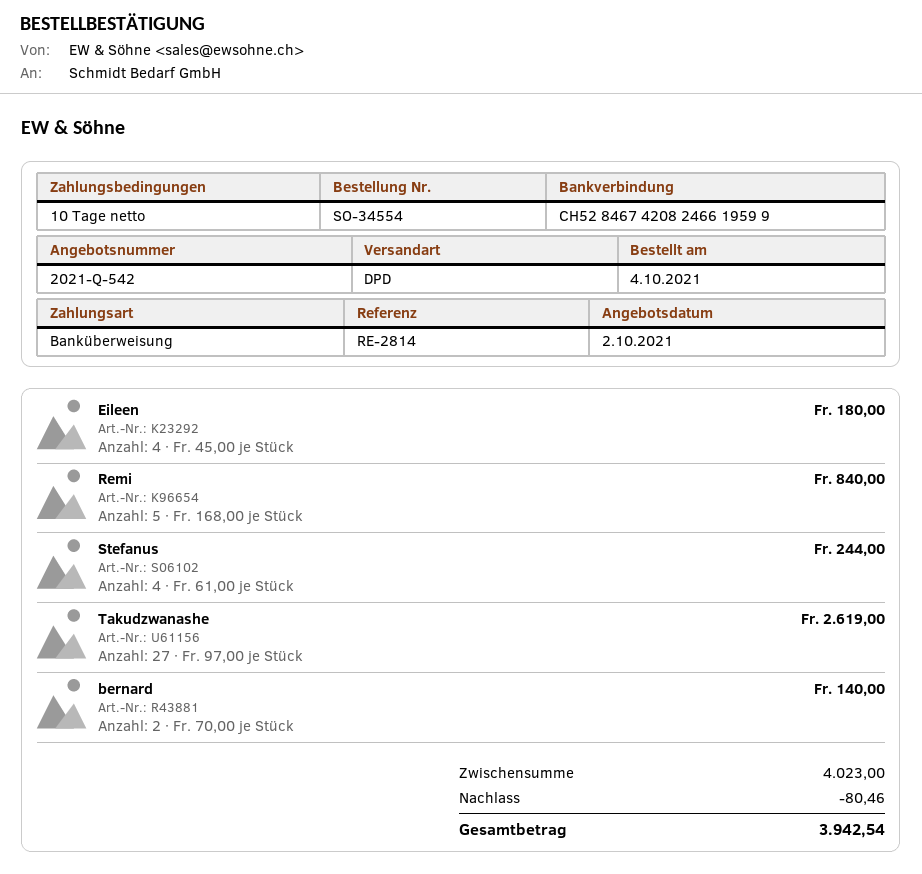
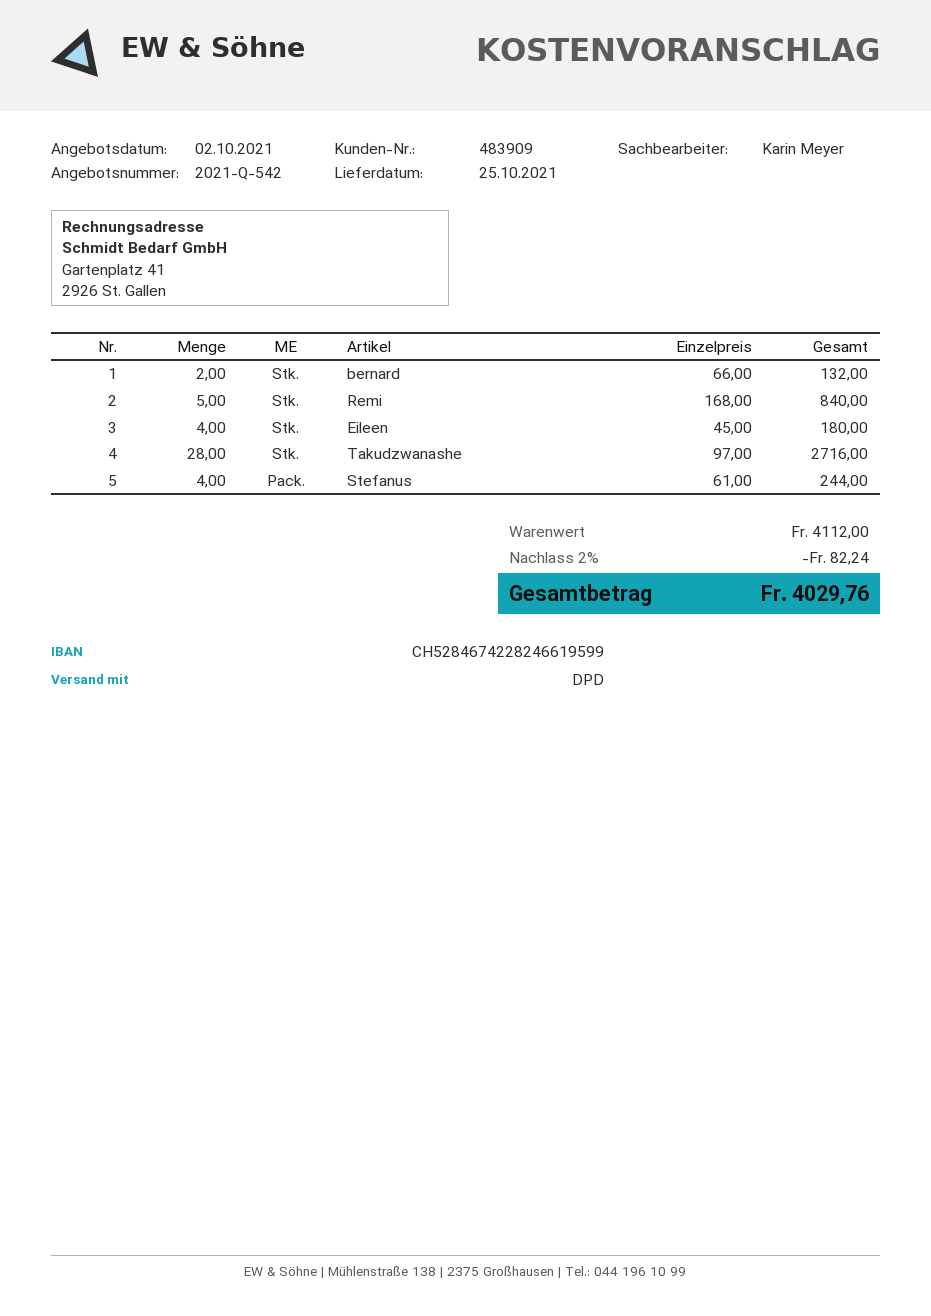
bank account: CH5284674208246619599 -> CH5284674228246619599
Takudzwanashe: 27 x 97.00 = 2619.00 -> 28 x 97.00 = 2716.00
bernard: 2 x 70.00 = 140.00 -> 2 x 66.00 = 132.00
subtotal: 4023.00 -> 4112.00
discount: 80.46 -> 82.24
total: 3942.54 -> 4029.76

